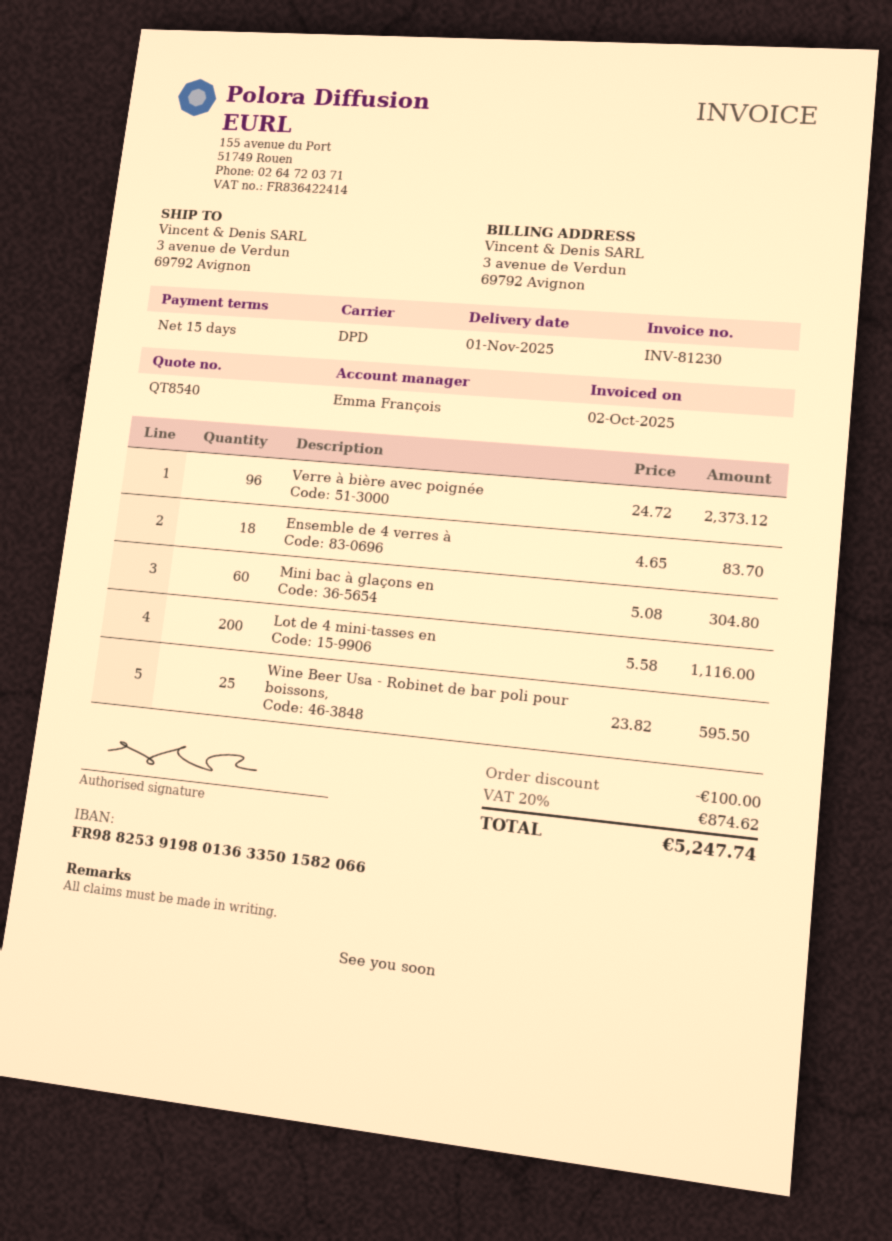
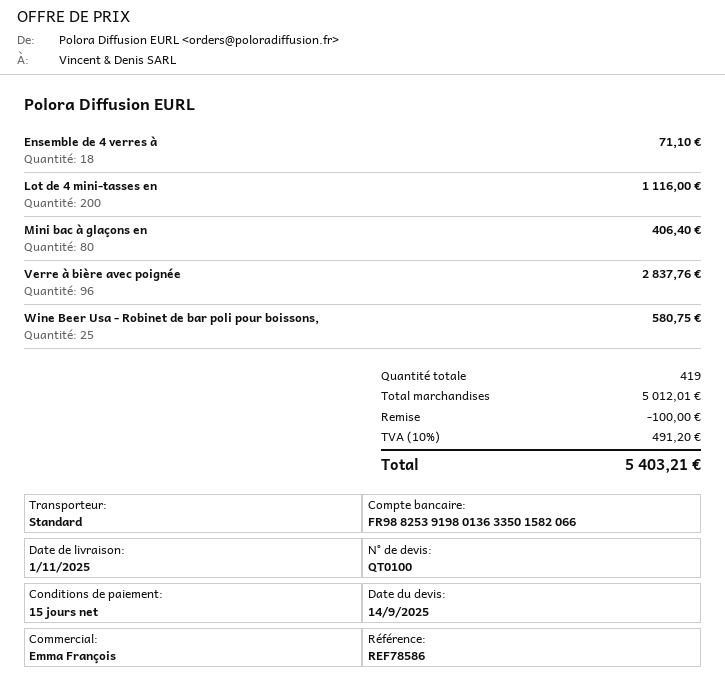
quote number: QT8540 -> QT0100
shipping method: DPD -> standard
Verre à bière avec poignée: 96 for 2373.12 -> 96 for 2837.76
Ensemble de 4 verres à: 18 for 83.70 -> 18 for 71.10
Mini bac à glaçons en: 60 for 304.80 -> 80 for 406.40
Wine Beer Usa - Robinet de bar poli pour boissons,: 25 for 595.50 -> 25 for 580.75
tax: 20% = 874.62 -> 10% = 491.20
total: 5247.74 -> 5403.21

